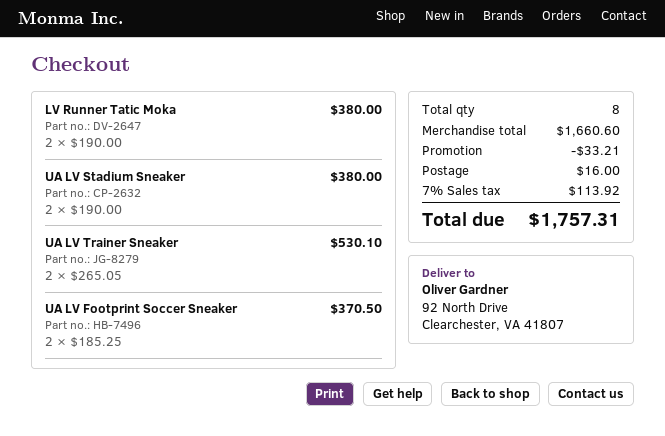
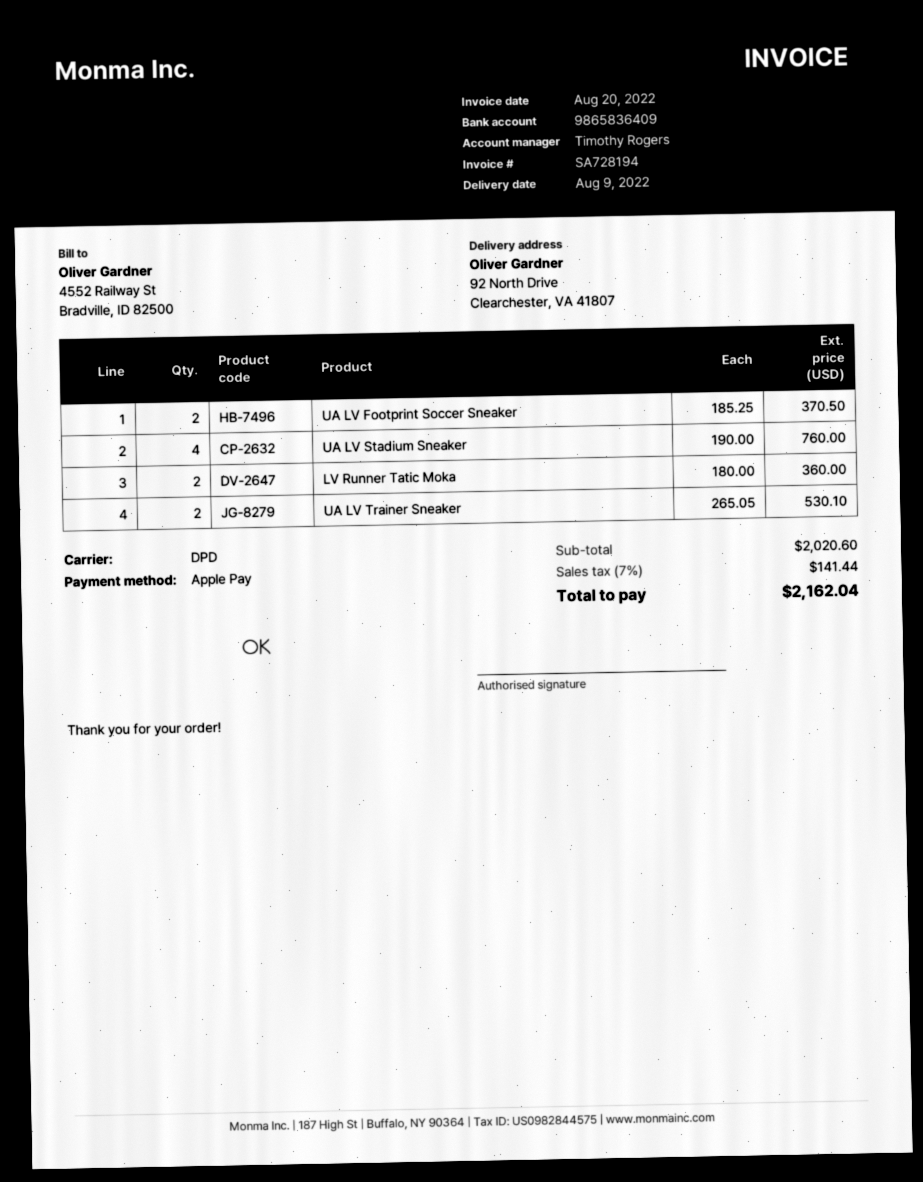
LV Runner Tatic Moka: 2 x 190.00 = 380.00 -> 2 x 180.00 = 360.00
UA LV Stadium Sneaker: 2 x 190.00 = 380.00 -> 4 x 190.00 = 760.00
subtotal: 1660.60 -> 2020.60
discount: 33.21 -> none
shipping: 16.00 -> none
tax: 7% = 113.92 -> 7% = 141.44
total: 1757.31 -> 2162.04

